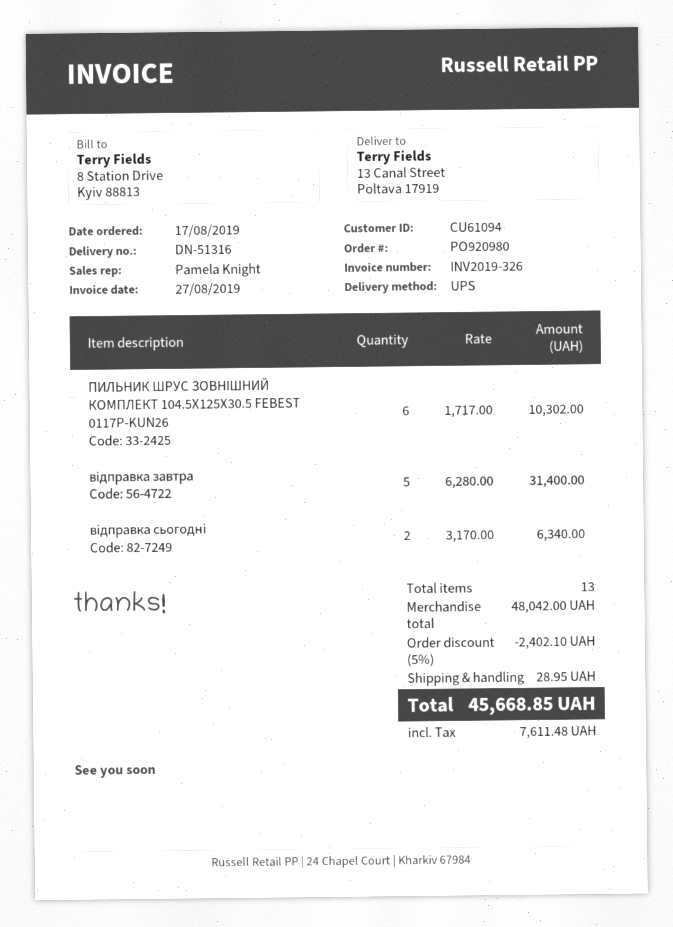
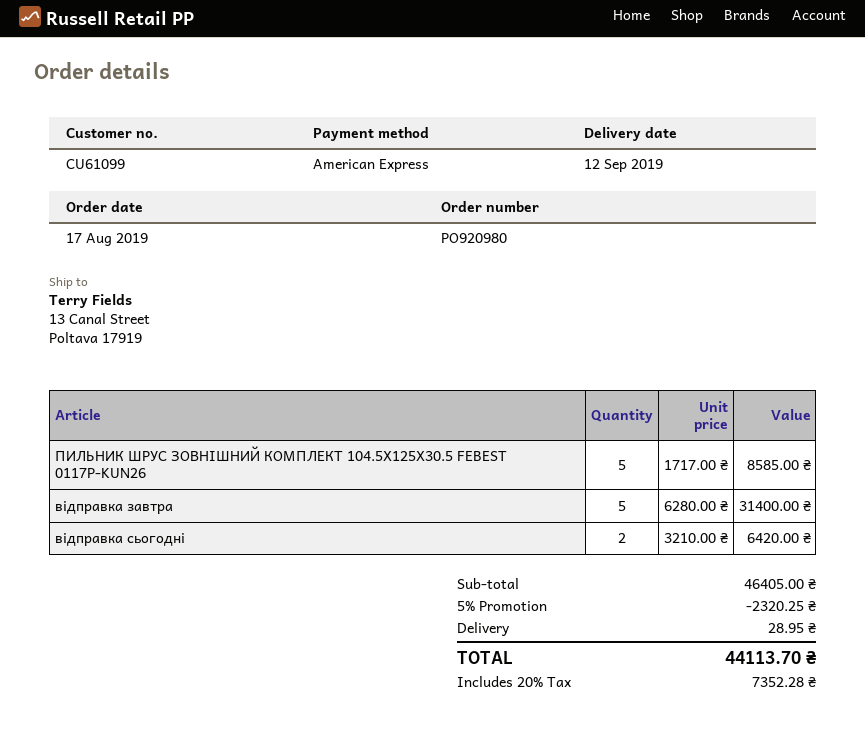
customer number: CU61094 -> CU61099
ПИЛЬНИК ШРУС ЗОВНІШНИЙ КОМПЛЕКТ 104.5X125X30.5 FEBEST 0117P-KUN26: 6 x 1717.00 = 10302.00 -> 5 x 1717.00 = 8585.00
відправка сьогодні: 2 x 3170.00 = 6340.00 -> 2 x 3210.00 = 6420.00
subtotal: 48042.00 -> 46405.00
discount: 5% = 2402.10 -> 5% = 2320.25
tax: 7611.48 -> 7352.28
total: 45668.85 -> 44113.70

